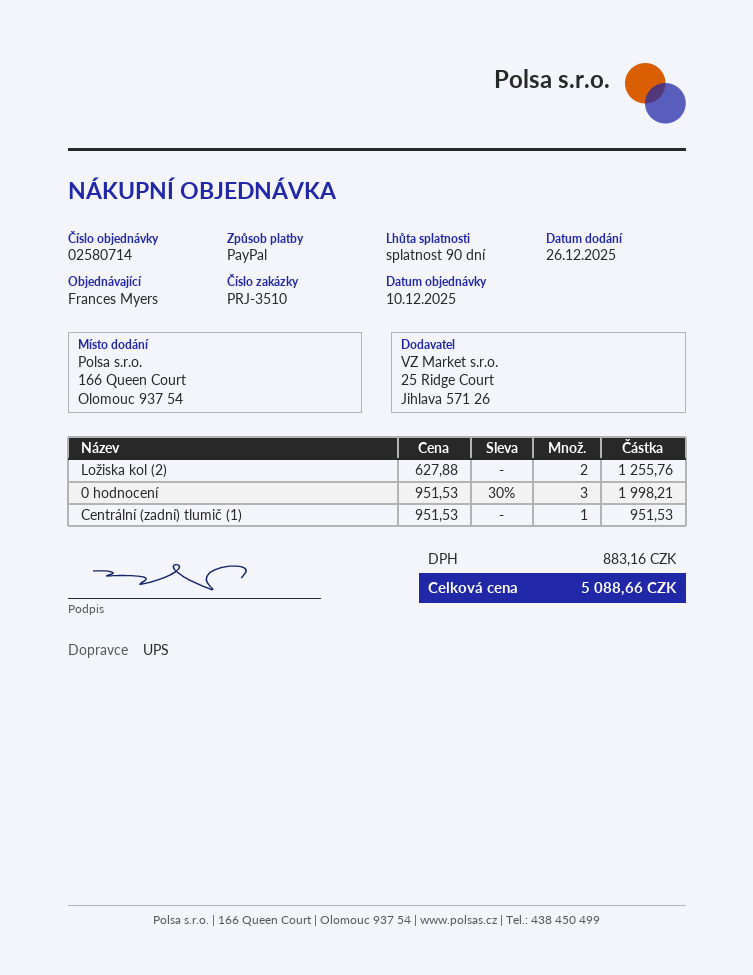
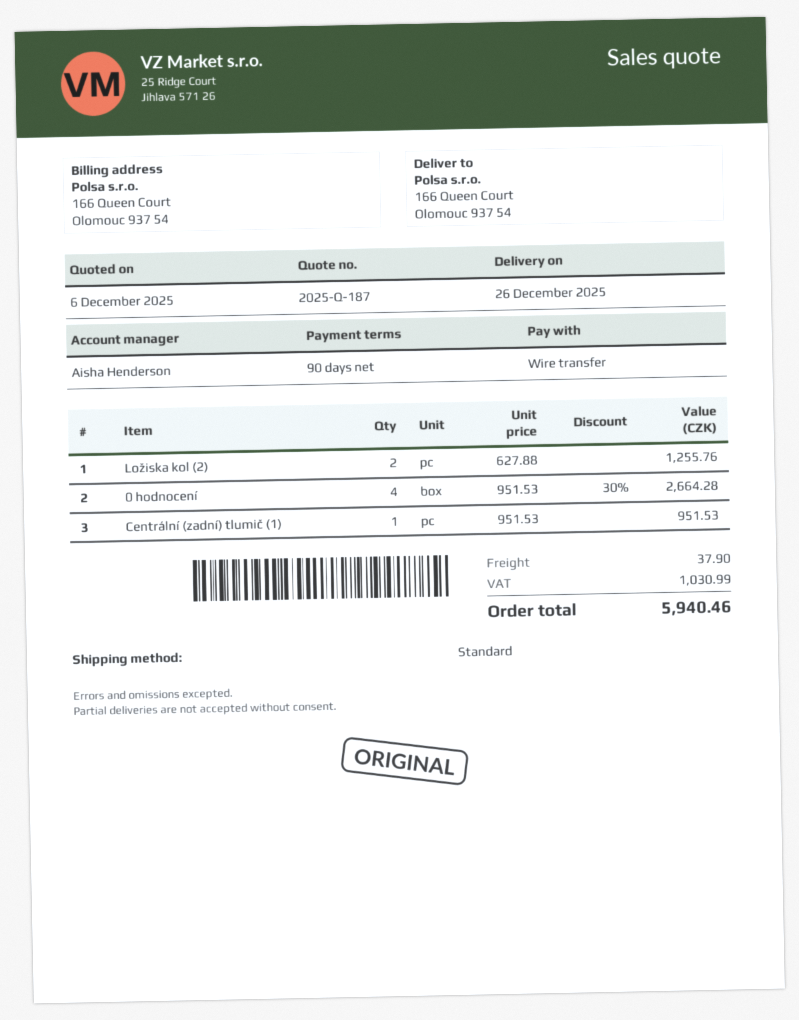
payment method: PayPal -> bank transfer
shipping method: UPS -> standard
0 hodnocení: 3 x 951.53 - 30% = 1998.21 -> 4 x 951.53 - 30% = 2664.28
shipping: none -> 37.90
tax: 883.16 -> 1030.99
total: 5088.66 -> 5940.46

